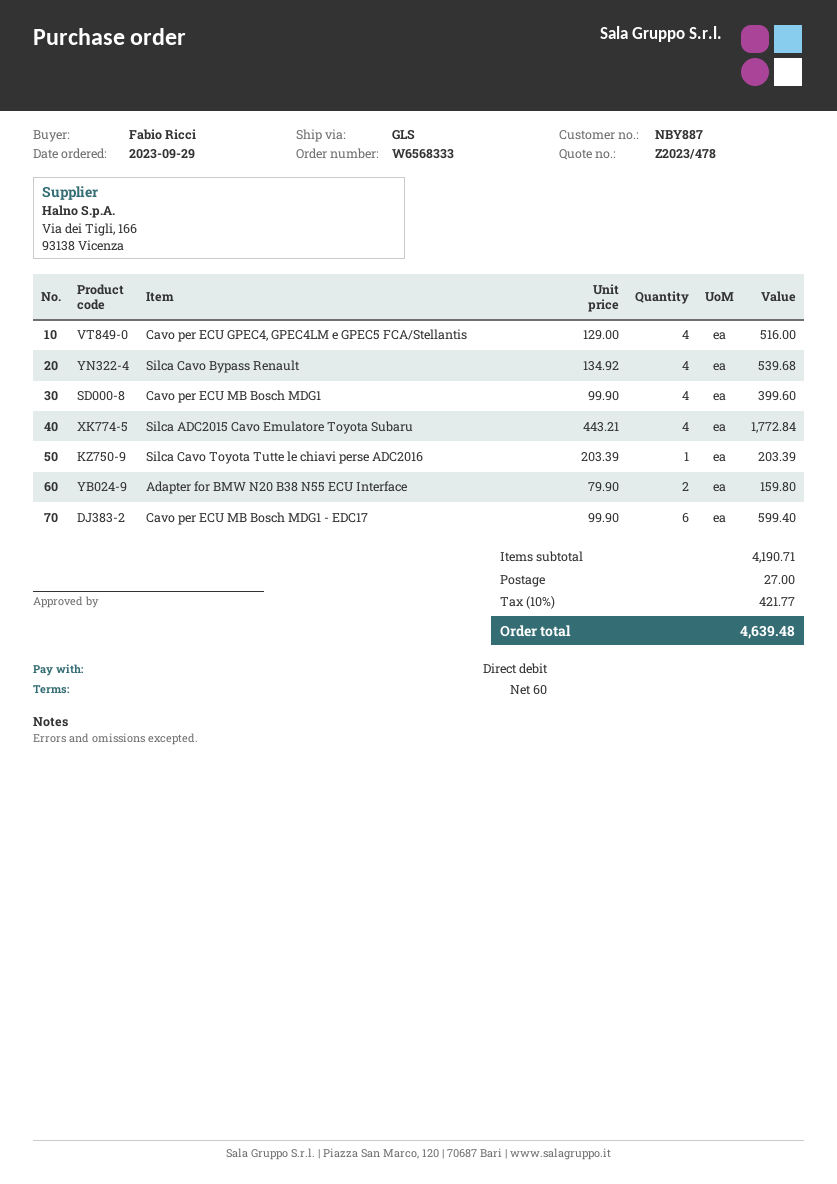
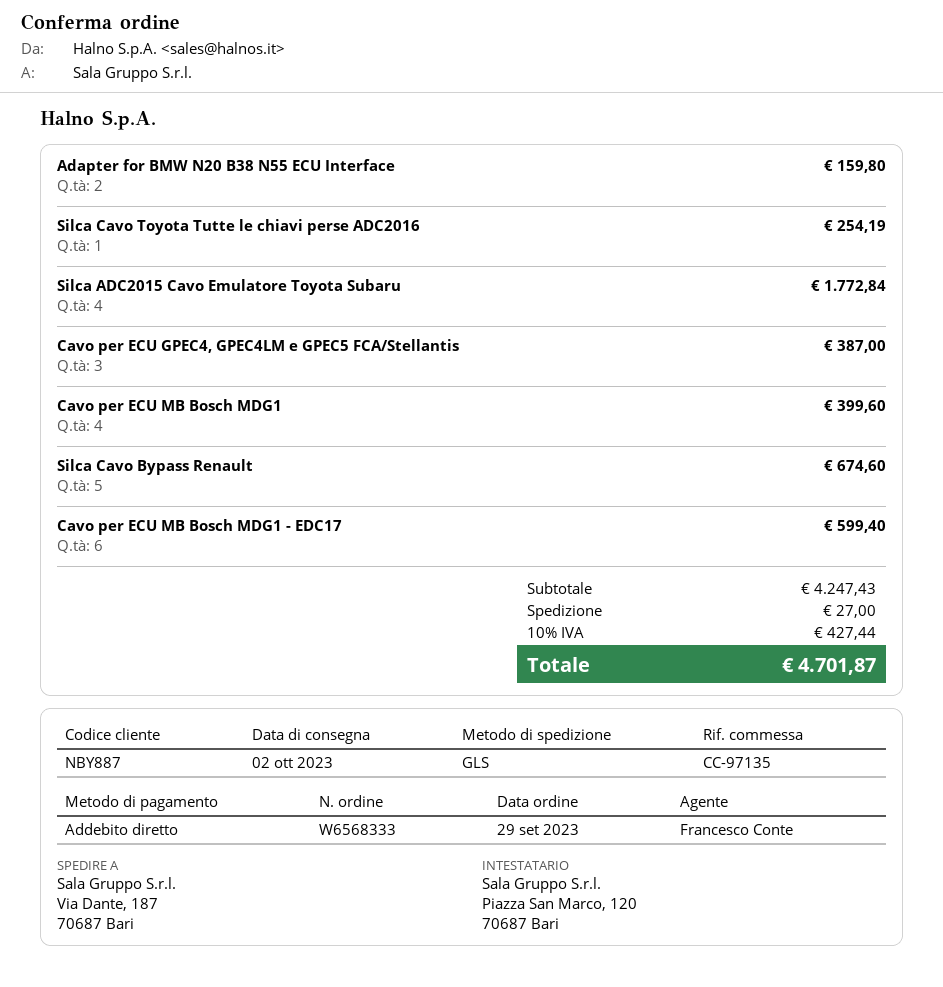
Cavo per ECU GPEC4, GPEC4LM e GPEC5 FCA/Stellantis: 4 for 516.00 -> 3 for 387.00
Silca Cavo Bypass Renault: 4 for 539.68 -> 5 for 674.60
Silca Cavo Toyota Tutte le chiavi perse ADC2016: 1 for 203.39 -> 1 for 254.19
subtotal: 4190.71 -> 4247.43
tax: 10% = 421.77 -> 10% = 427.44
total: 4639.48 -> 4701.87

